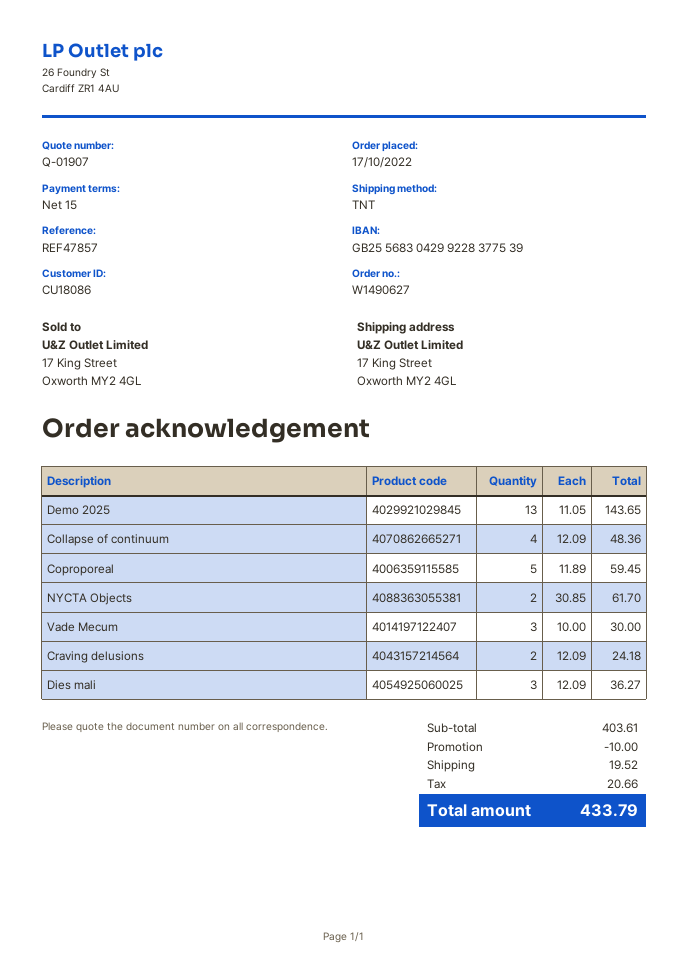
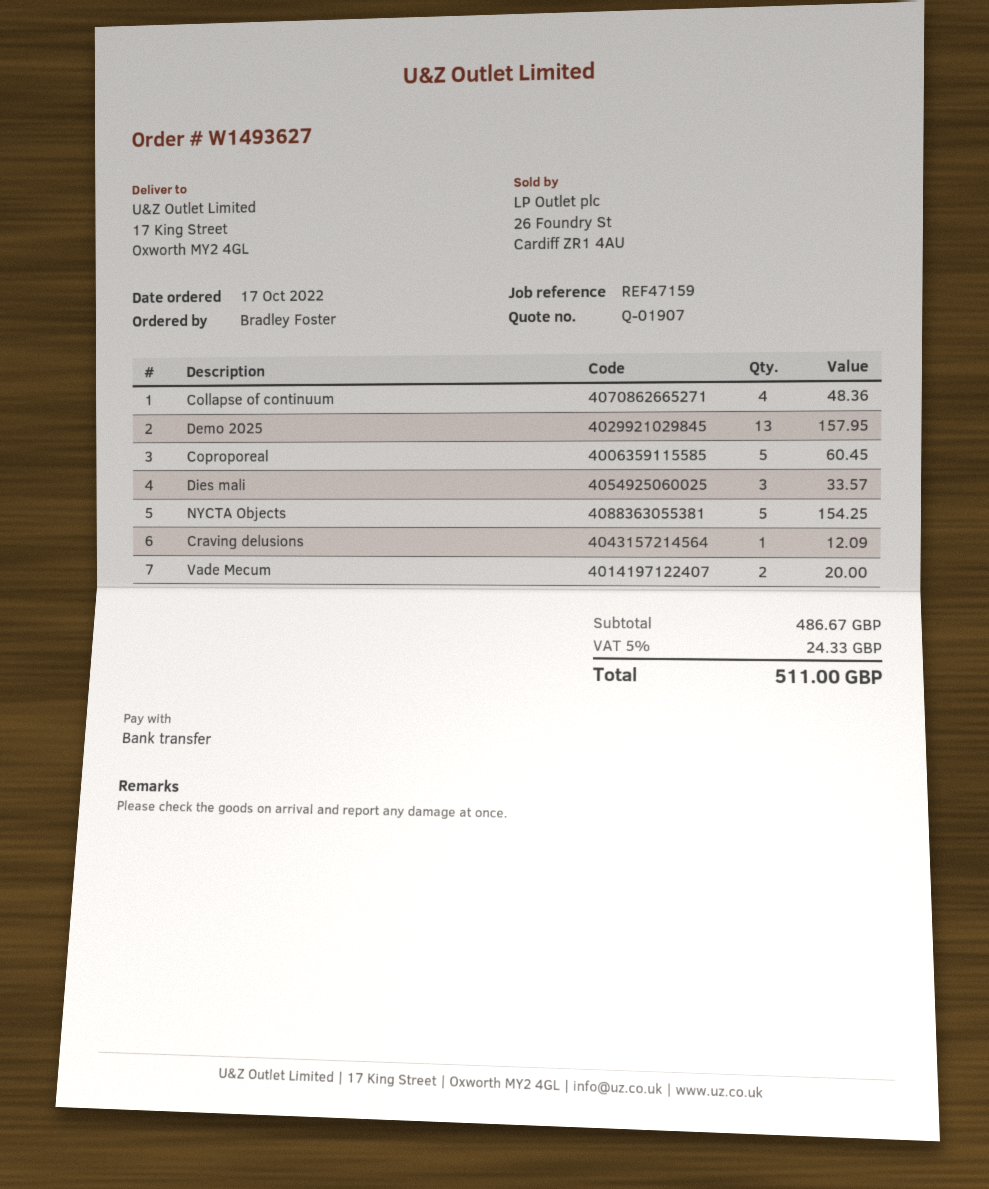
order number: W1490627 -> W1493627
reference: REF47857 -> REF47159
Demo 2025: 13 for 143.65 -> 13 for 157.95
Coproporeal: 5 for 59.45 -> 5 for 60.45
NYCTA Objects: 2 for 61.70 -> 5 for 154.25
Vade Mecum: 3 for 30.00 -> 2 for 20.00
Craving delusions: 2 for 24.18 -> 1 for 12.09
Dies mali: 3 for 36.27 -> 3 for 33.57
subtotal: 403.61 -> 486.67
discount: 10.00 -> none
shipping: 19.52 -> none
tax: 20.66 -> 24.33
total: 433.79 -> 511.00

